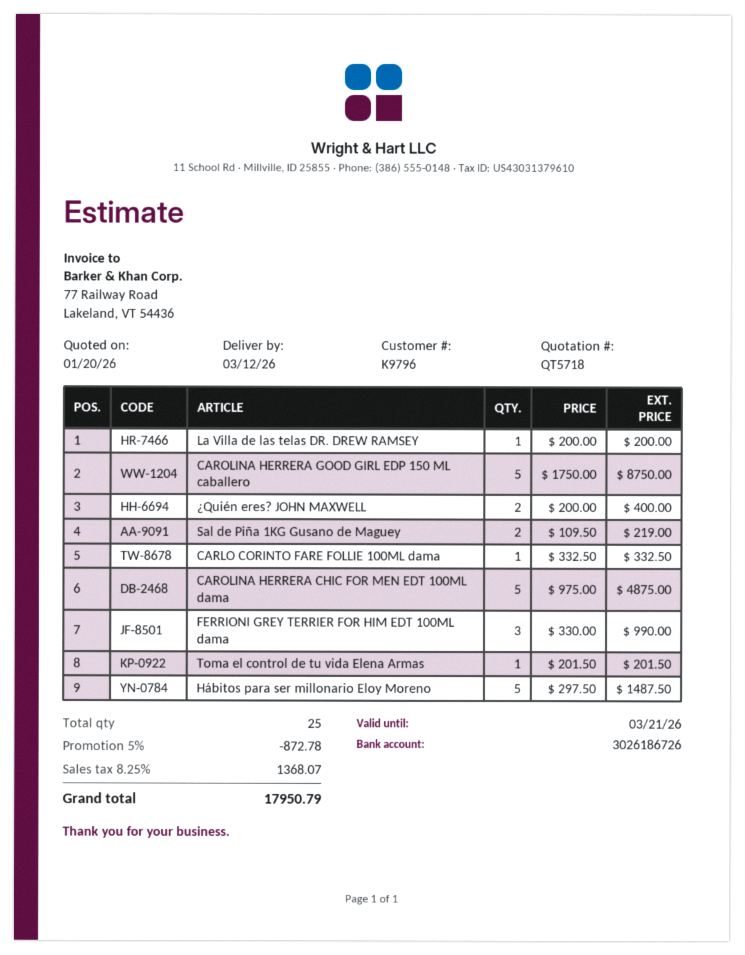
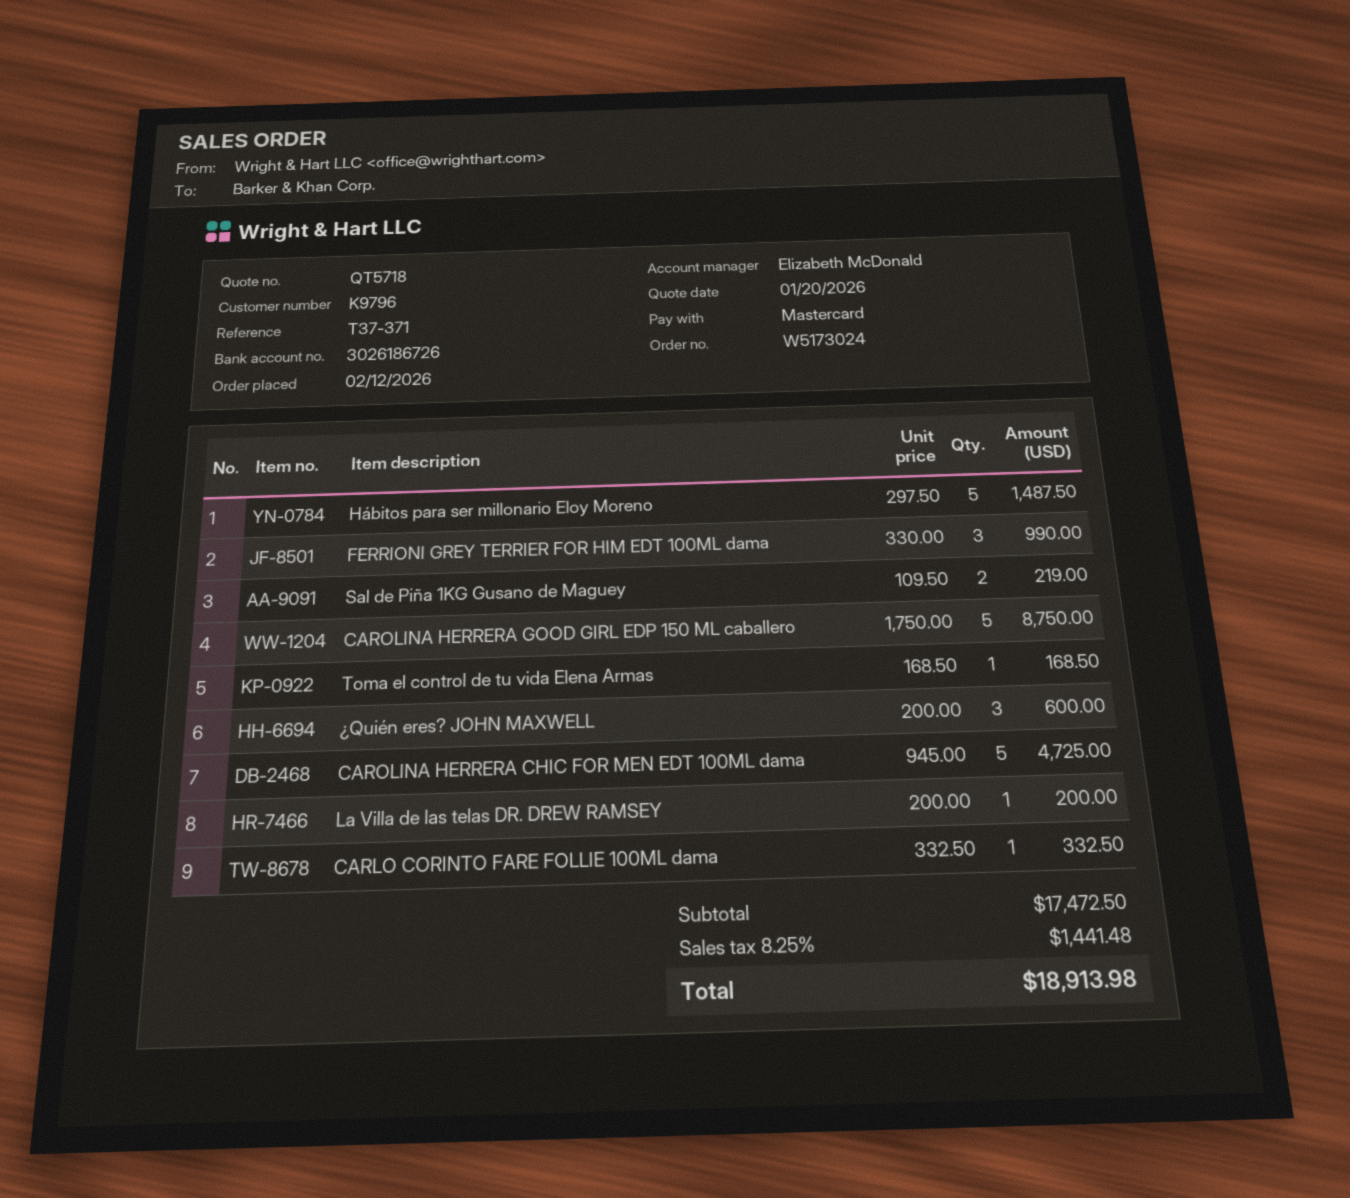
¿Quién eres? JOHN MAXWELL: 2 x 200.00 = 400.00 -> 3 x 200.00 = 600.00
CAROLINA HERRERA CHIC FOR MEN EDT 100ML dama: 5 x 975.00 = 4875.00 -> 5 x 945.00 = 4725.00
Toma el control de tu vida Elena Armas: 1 x 201.50 = 201.50 -> 1 x 168.50 = 168.50
discount: 5% = 872.78 -> none
tax: 8.25% = 1368.07 -> 8.25% = 1441.48
total: 17950.79 -> 18913.98

